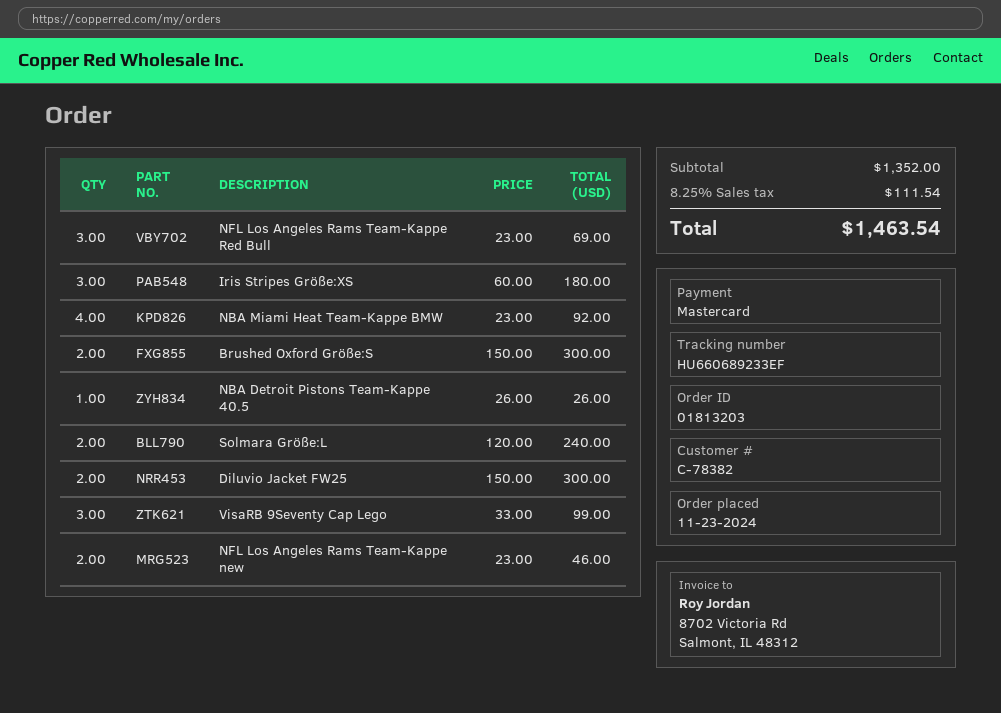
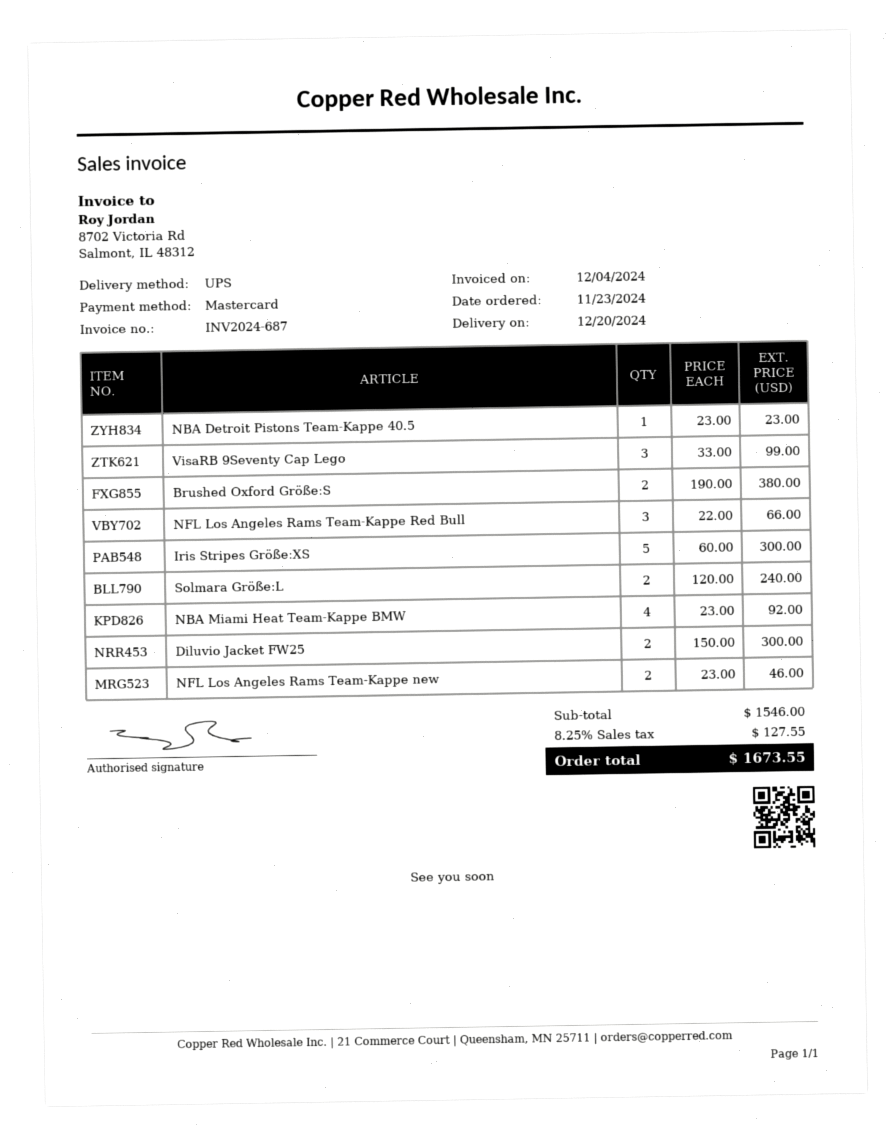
NFL Los Angeles Rams Team-Kappe Red Bull: 3 x 23.00 = 69.00 -> 3 x 22.00 = 66.00
Iris Stripes Größe:XS: 3 x 60.00 = 180.00 -> 5 x 60.00 = 300.00
Brushed Oxford Größe:S: 2 x 150.00 = 300.00 -> 2 x 190.00 = 380.00
NBA Detroit Pistons Team-Kappe 40.5: 1 x 26.00 = 26.00 -> 1 x 23.00 = 23.00
subtotal: 1352.00 -> 1546.00
tax: 8.25% = 111.54 -> 8.25% = 127.55
total: 1463.54 -> 1673.55

